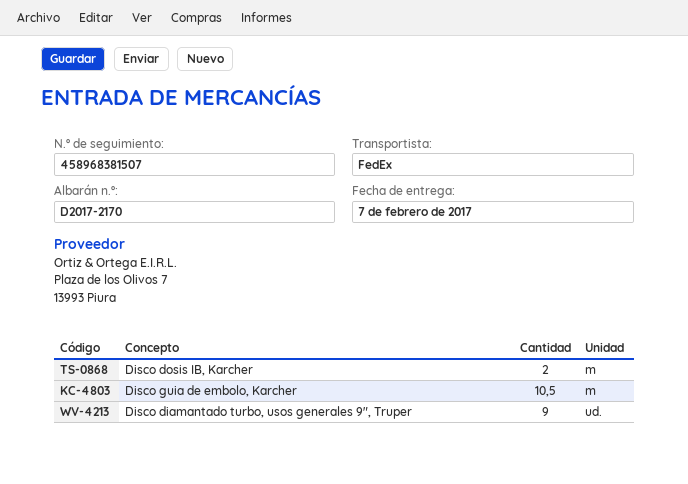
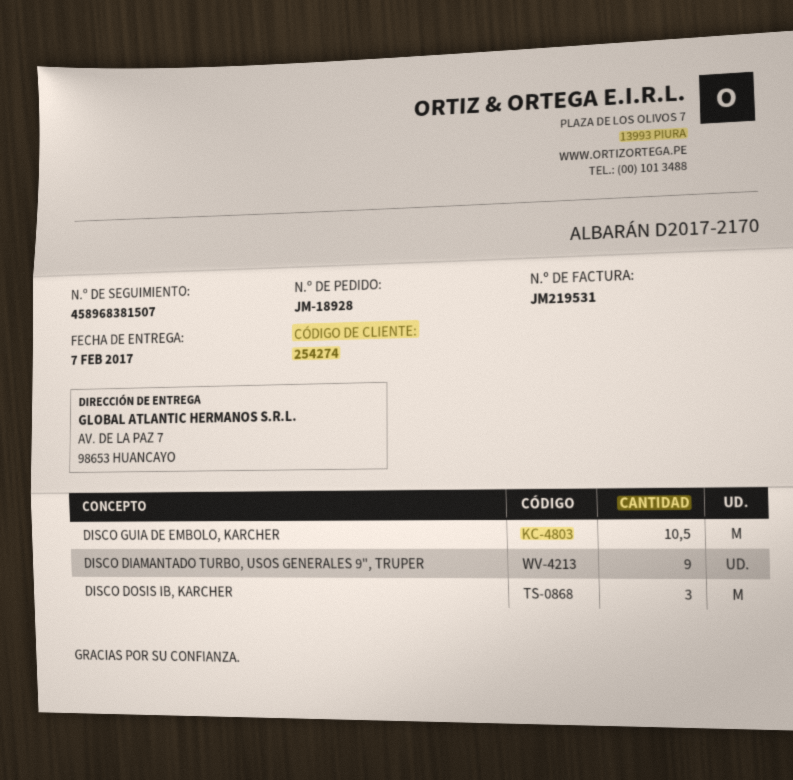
Disco dosis IB, Karcher: 2 -> 3

